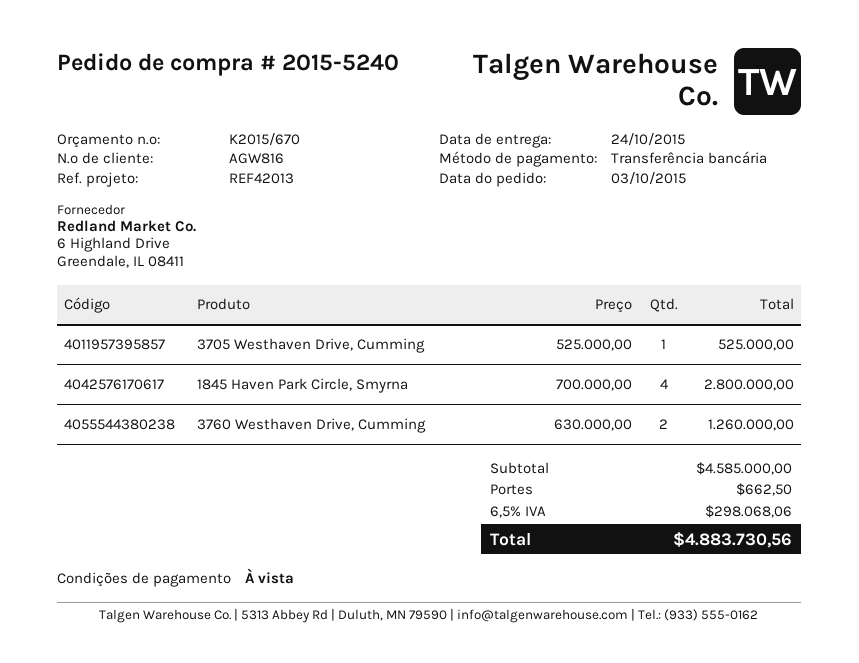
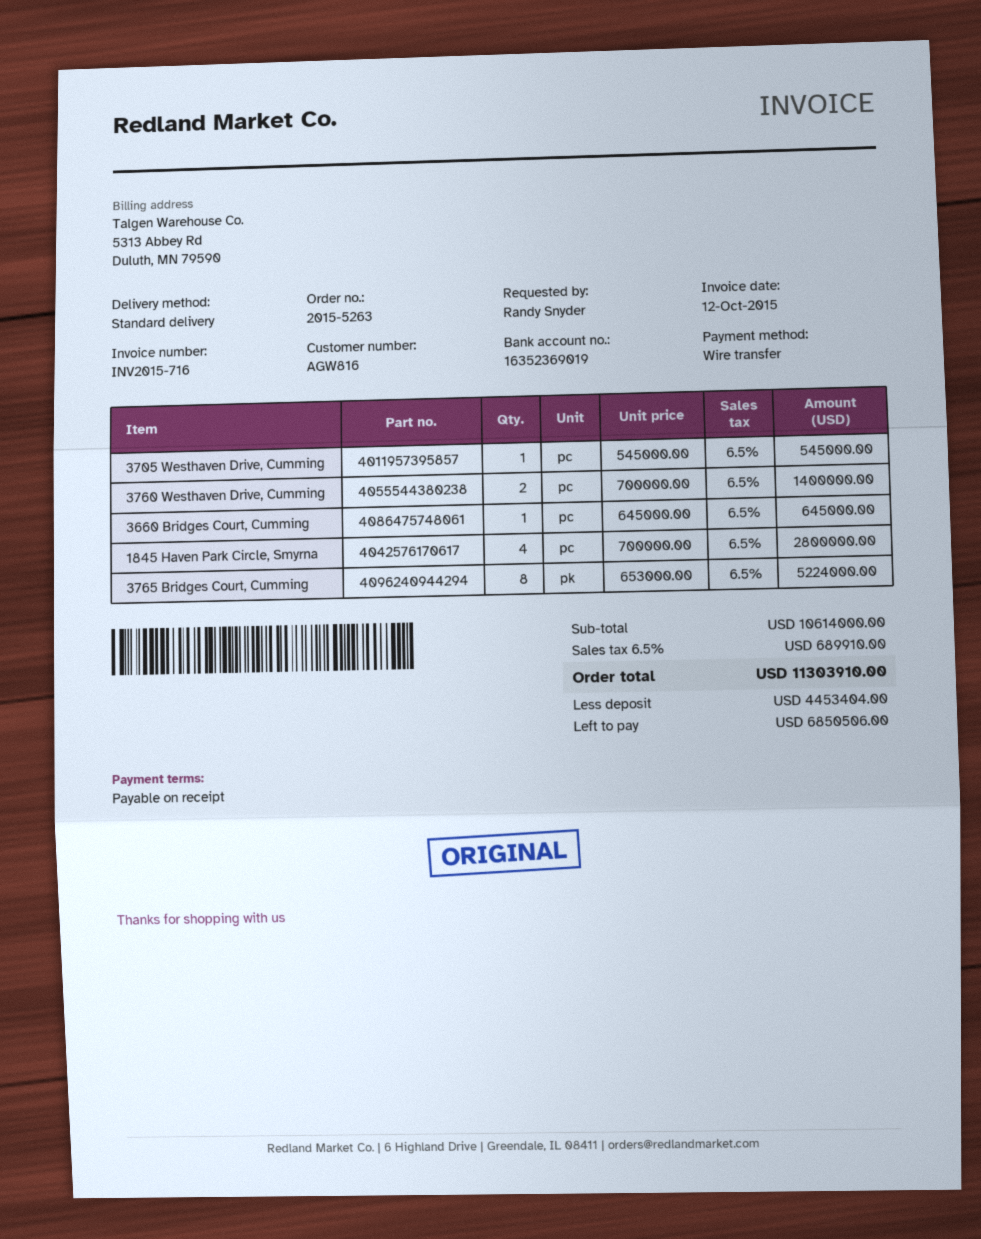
order number: 2015-5240 -> 2015-5263
3705 Westhaven Drive, Cumming: 1 x 525000.00 = 525000.00 -> 1 x 545000.00 = 545000.00
3760 Westhaven Drive, Cumming: 2 x 630000.00 = 1260000.00 -> 2 x 700000.00 = 1400000.00
3660 Bridges Court, Cumming: none -> 1 x 645000.00 = 645000.00
3765 Bridges Court, Cumming: none -> 8 x 653000.00 = 5224000.00
subtotal: 4585000.00 -> 10614000.00
shipping: 662.50 -> none
tax: 6.5% = 298068.06 -> 6.5% = 689910.00
total: 4883730.56 -> 11303910.00

